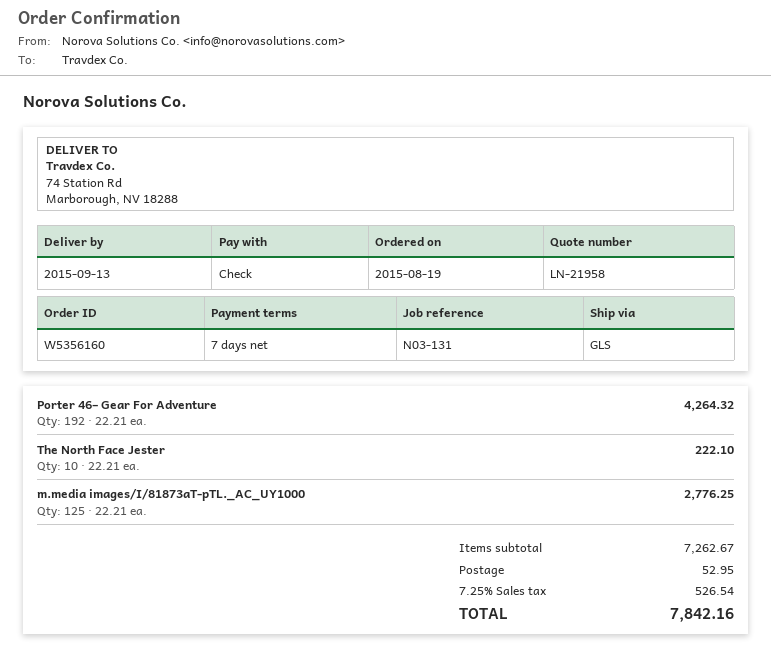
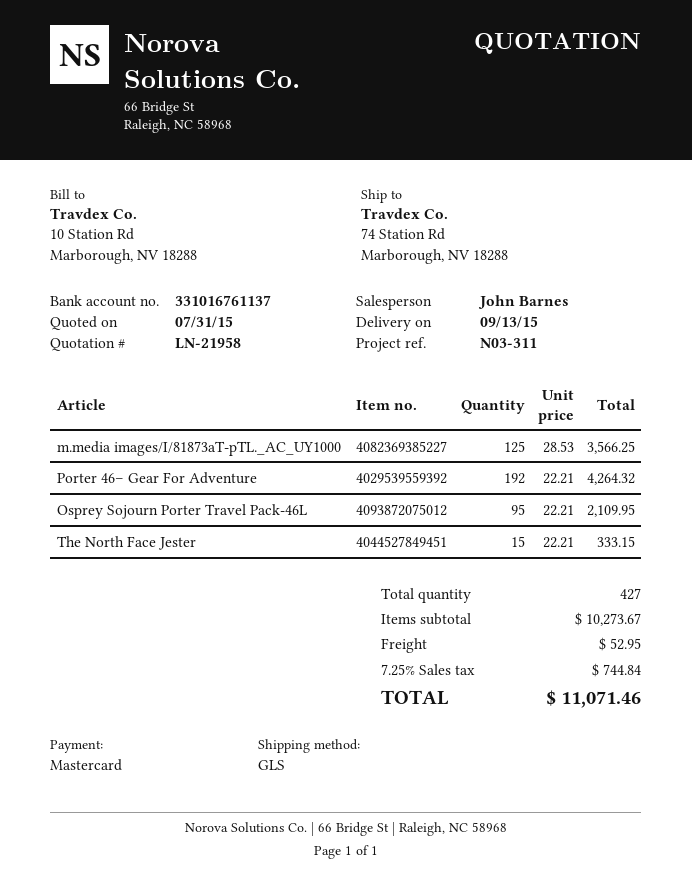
reference: N03-131 -> N03-311
payment method: cheque -> Mastercard
The North Face Jester: 10 x 22.21 = 222.10 -> 15 x 22.21 = 333.15
m.media images/I/81873aT-pTL._AC_UY1000: 125 x 22.21 = 2776.25 -> 125 x 28.53 = 3566.25
Osprey Sojourn Porter Travel Pack-46L: none -> 95 x 22.21 = 2109.95
subtotal: 7262.67 -> 10273.67
tax: 7.25% = 526.54 -> 7.25% = 744.84
total: 7842.16 -> 11071.46

